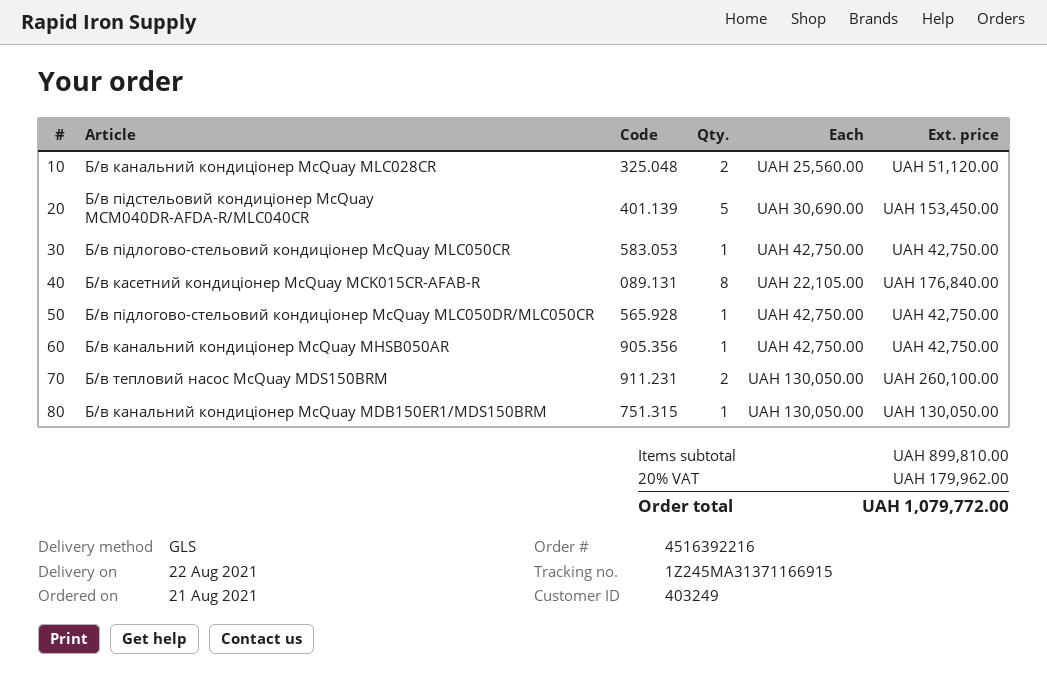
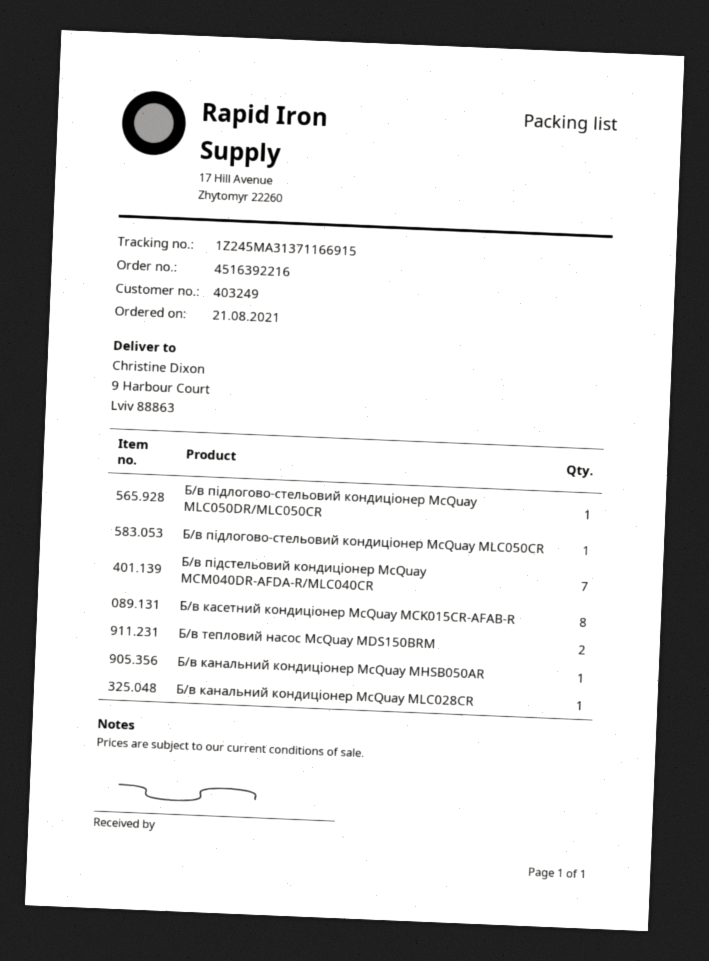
Б/в канальний кондиціонер McQuay MLC028CR: 2 -> 1
Б/в підстельовий кондиціонер McQuay MCM040DR-AFDA-R/MLC040CR: 5 -> 7
Б/в канальний кондиціонер McQuay MDB150ER1/MDS150BRM: 1 -> none

